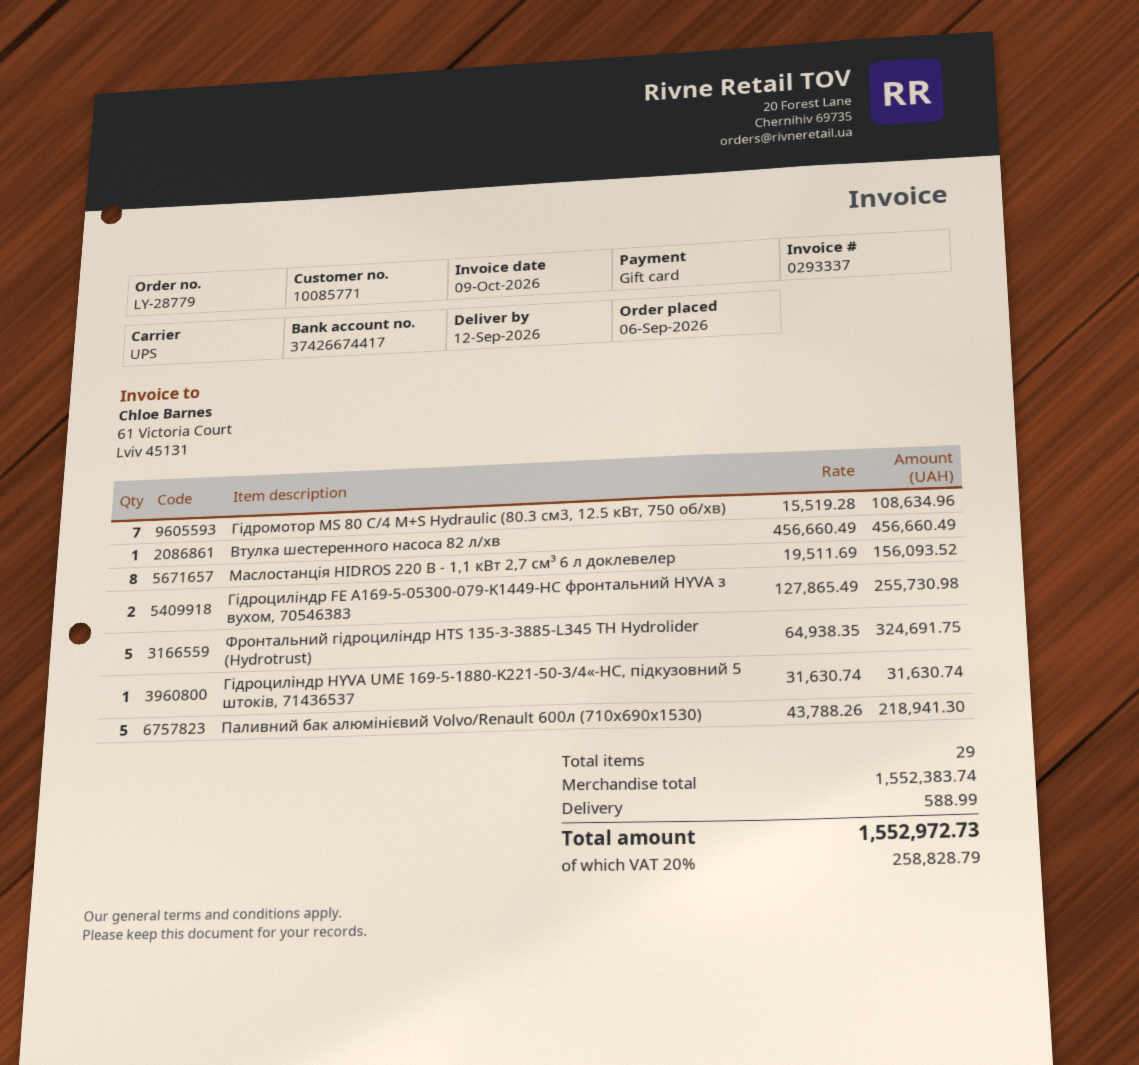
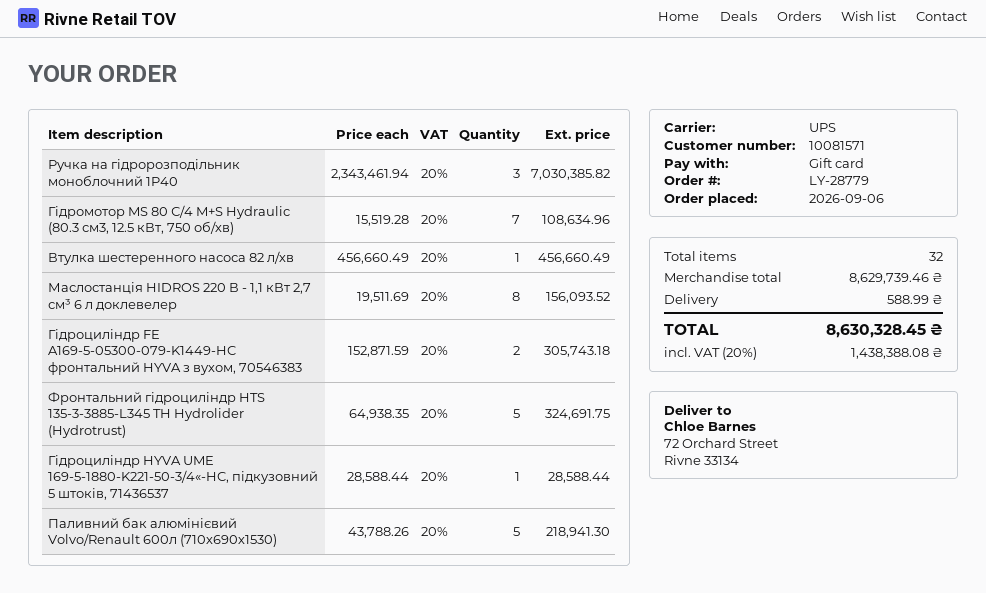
customer number: 10085771 -> 10081571
Гідроциліндр FE A169-5-05300-079-K1449-HC фронтальний HYVA з вухом, 70546383: 2 x 127865.49 = 255730.98 -> 2 x 152871.59 = 305743.18
Гідроциліндр HYVA UME 169-5-1880-K221-50-3/4«-HC, підкузовний 5 штоків, 71436537: 1 x 31630.74 = 31630.74 -> 1 x 28588.44 = 28588.44
Ручка на гідророзподільник моноблочний 1P40: none -> 3 x 2343461.94 = 7030385.82
total quantity: 29 -> 32
subtotal: 1552383.74 -> 8629739.46
tax: 20% = 258828.79 -> 20% = 1438388.08
total: 1552972.73 -> 8630328.45

